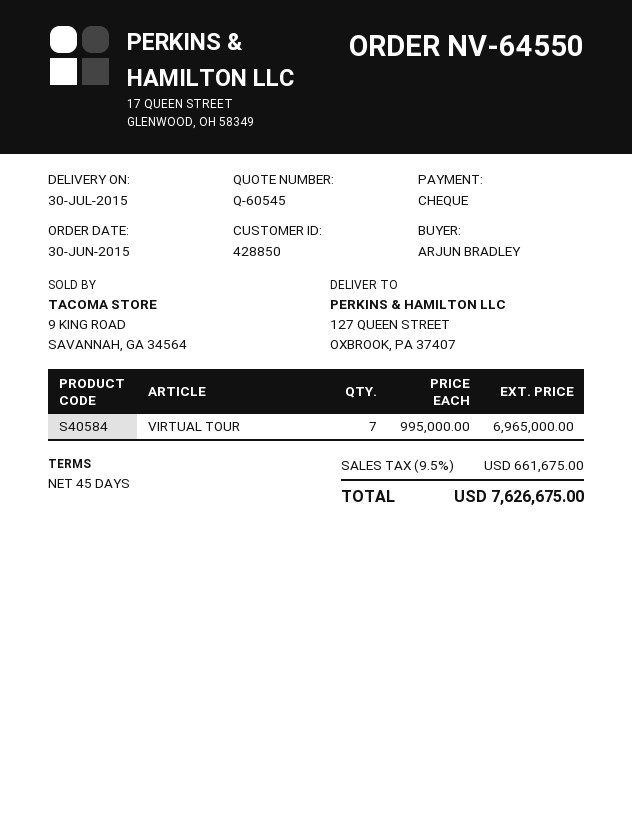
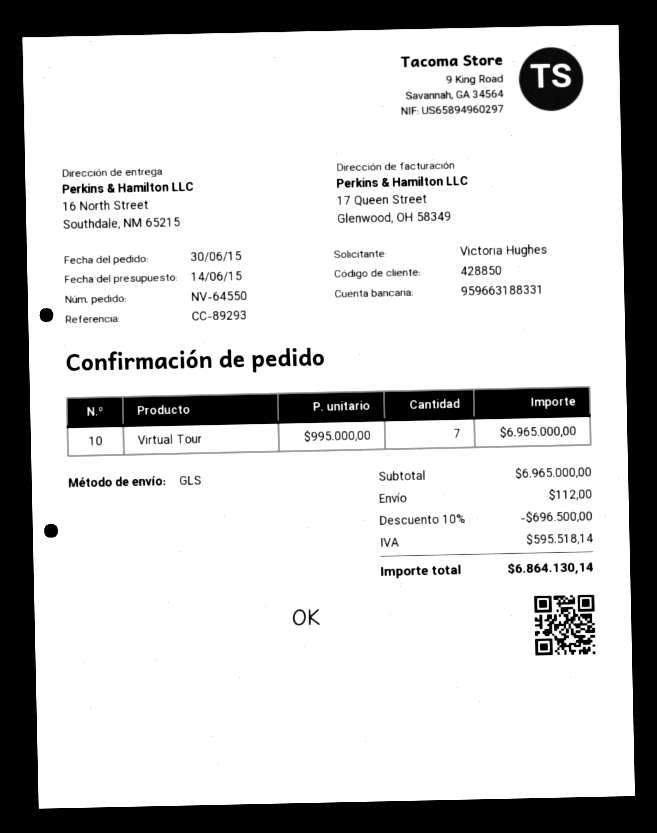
ordered by: ARJUN BRADLEY -> Victoria Hughes
ship to: 127 QUEEN STREET, OXBROOK, PA 37407 -> 16 North Street, Southdale, NM 65215
discount: none -> 10% = 696500.00
shipping: none -> 112.00
tax: 661675.00 -> 595518.14
total: 7626675.00 -> 6864130.14

